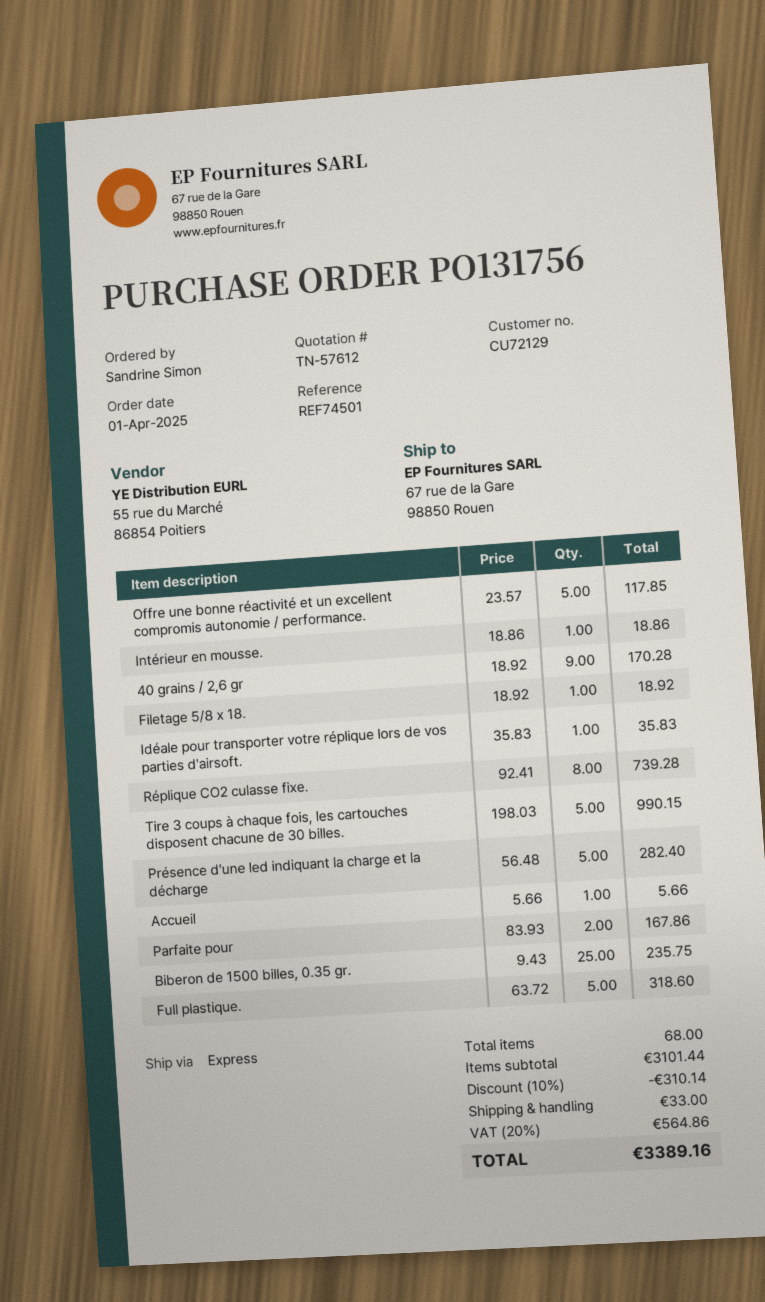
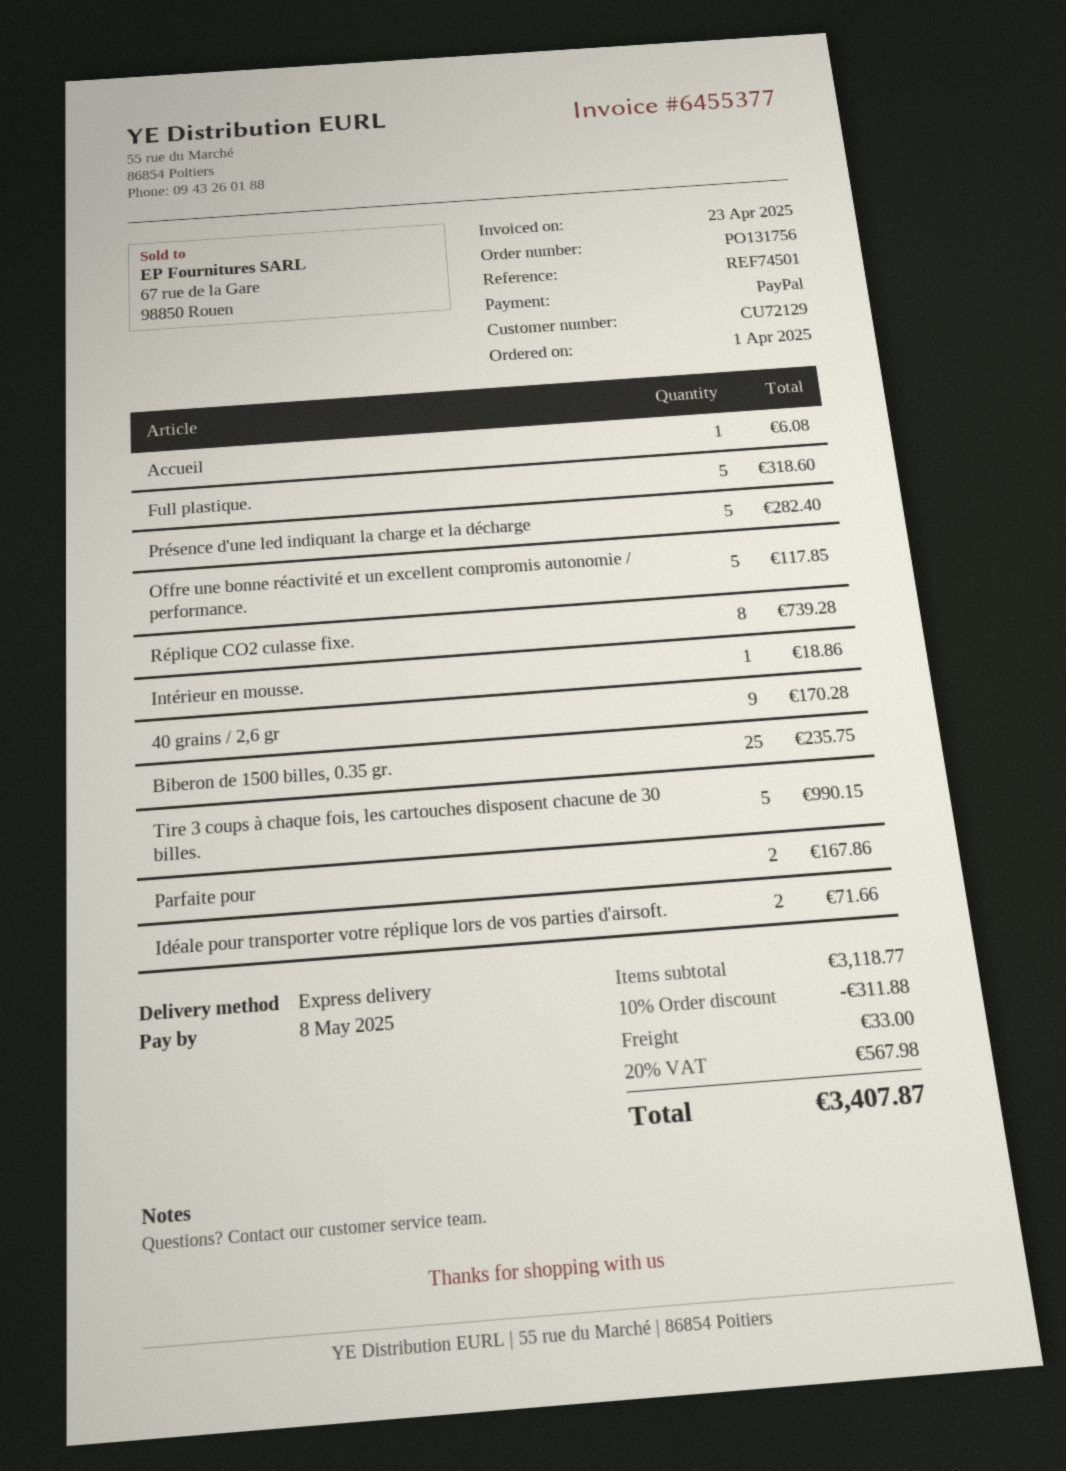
Filetage 5/8 x 18.: 1 for 18.92 -> none
Idéale pour transporter votre réplique lors de vos parties d'airsoft.: 1 for 35.83 -> 2 for 71.66
Accueil: 1 for 5.66 -> 1 for 6.08
subtotal: 3101.44 -> 3118.77
discount: 10% = 310.14 -> 10% = 311.88
tax: 20% = 564.86 -> 20% = 567.98
total: 3389.16 -> 3407.87

